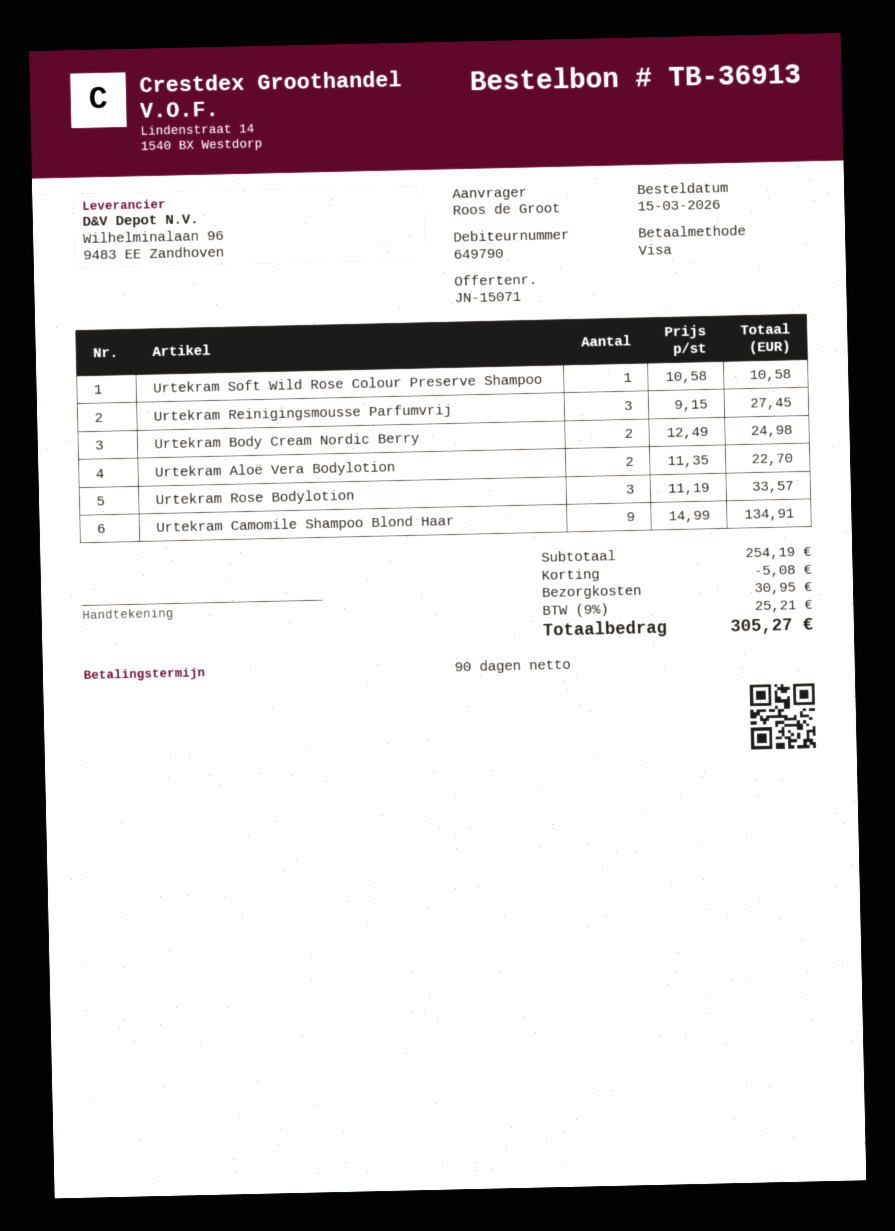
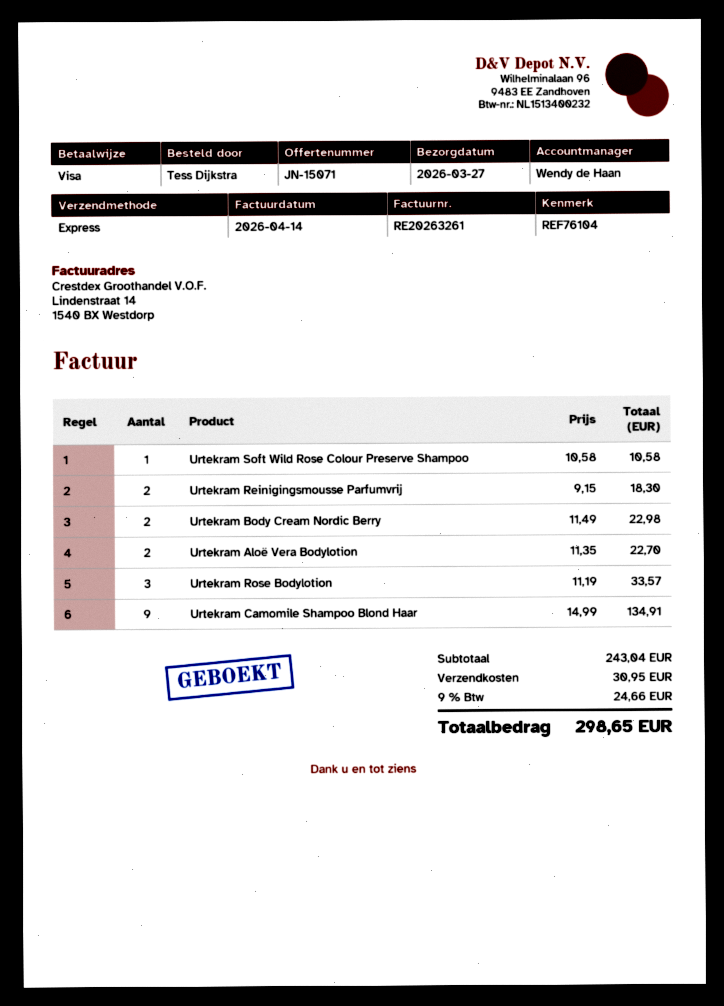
ordered by: Roos de Groot -> Tess Dijkstra
Urtekram Reinigingsmousse Parfumvrij: 3 x 9.15 = 27.45 -> 2 x 9.15 = 18.30
Urtekram Body Cream Nordic Berry: 2 x 12.49 = 24.98 -> 2 x 11.49 = 22.98
subtotal: 254.19 -> 243.04
discount: 5.08 -> none
tax: 9% = 25.21 -> 9% = 24.66
total: 305.27 -> 298.65

